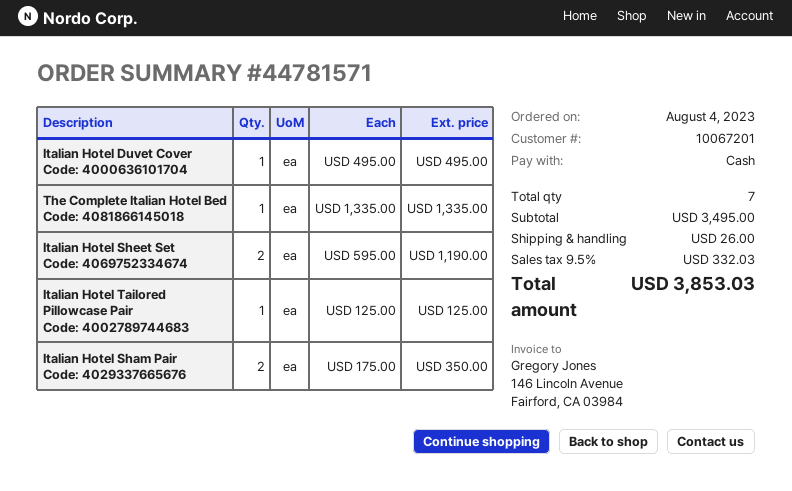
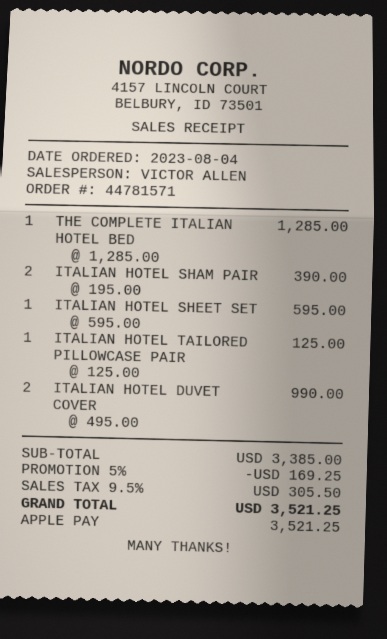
payment method: cash -> Apple Pay
Italian Hotel Duvet Cover: 1 x 495.00 = 495.00 -> 2 x 495.00 = 990.00
The Complete Italian Hotel Bed: 1 x 1335.00 = 1335.00 -> 1 x 1285.00 = 1285.00
Italian Hotel Sheet Set: 2 x 595.00 = 1190.00 -> 1 x 595.00 = 595.00
Italian Hotel Sham Pair: 2 x 175.00 = 350.00 -> 2 x 195.00 = 390.00
subtotal: 3495.00 -> 3385.00
discount: none -> 5% = 169.25
shipping: 26.00 -> none
tax: 9.5% = 332.03 -> 9.5% = 305.50
total: 3853.03 -> 3521.25

